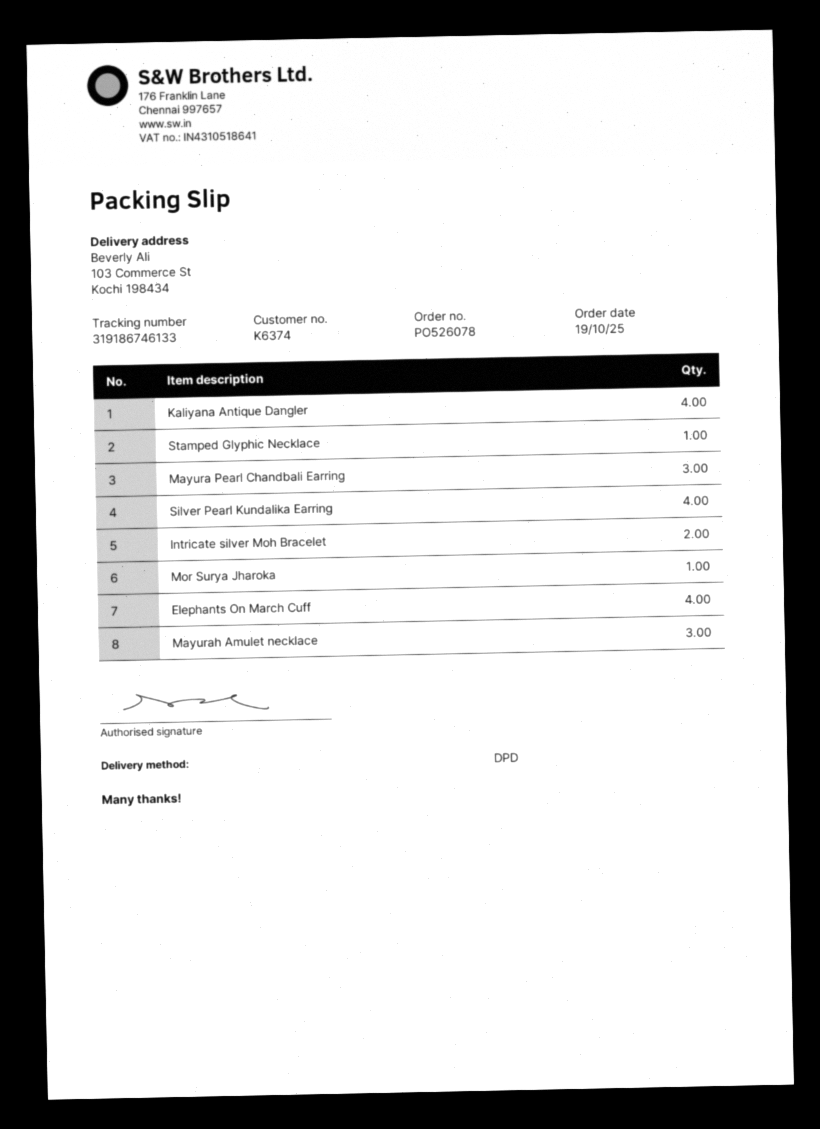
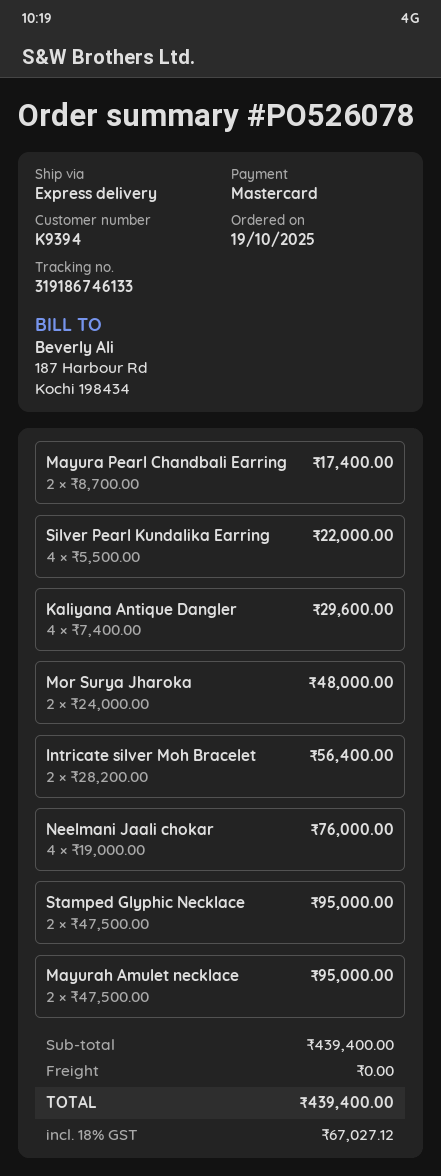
customer number: K6374 -> K9394
shipping method: DPD -> express
Stamped Glyphic Necklace: 1 -> 2
Mayura Pearl Chandbali Earring: 3 -> 2
Mor Surya Jharoka: 1 -> 2
Elephants On March Cuff: 4 -> none
Mayurah Amulet necklace: 3 -> 2
Neelmani Jaali chokar: none -> 4

